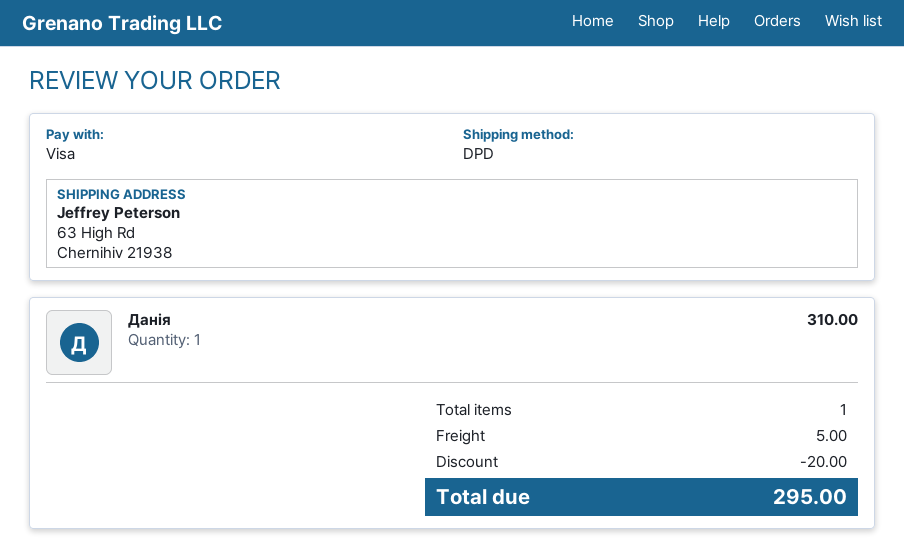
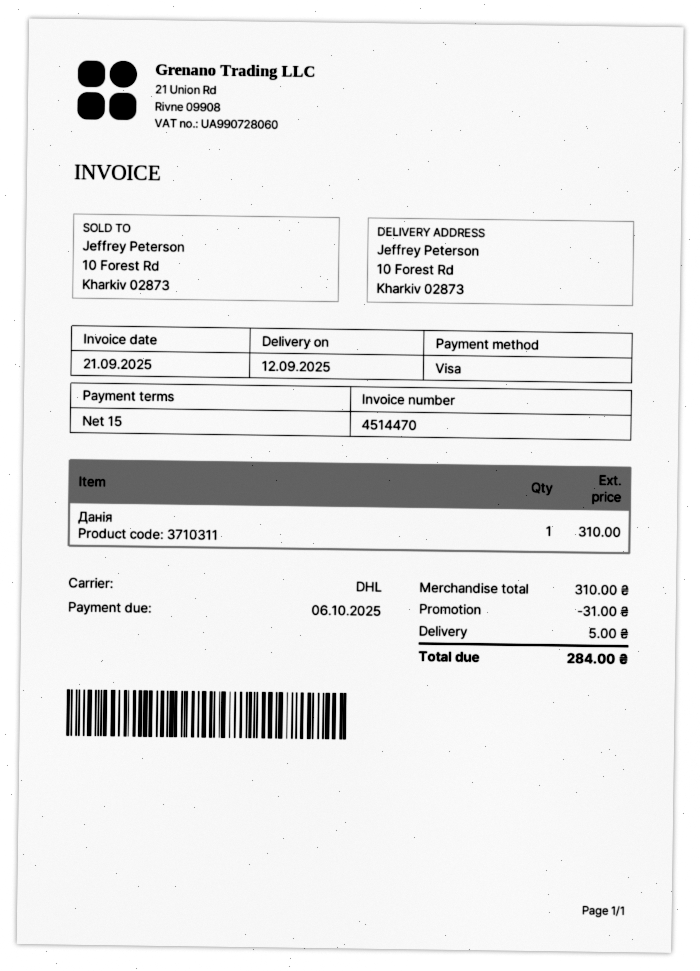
shipping method: DPD -> DHL
ship to: 63 High Rd, Chernihiv 21938 -> 10 Forest Rd, Kharkiv 02873
discount: 20.00 -> 31.00
total: 295.00 -> 284.00

